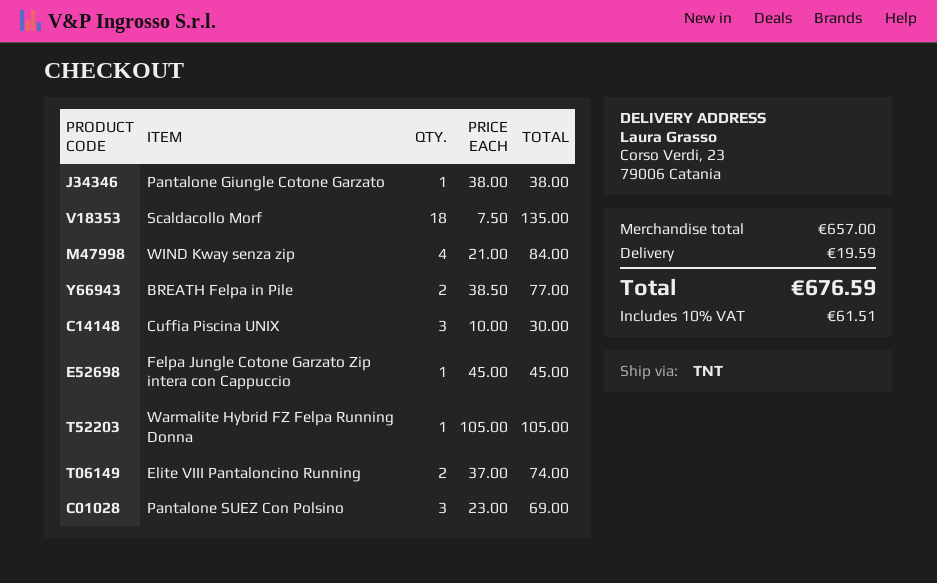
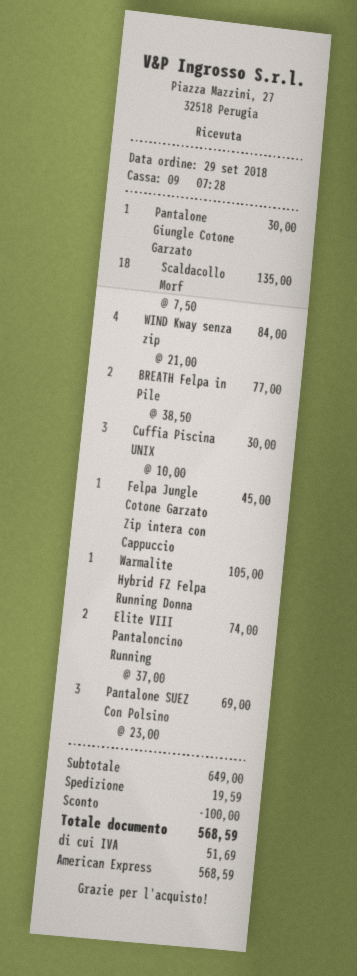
Pantalone Giungle Cotone Garzato: 1 x 38.00 = 38.00 -> 1 x 30.00 = 30.00
subtotal: 657.00 -> 649.00
discount: none -> 100.00
tax: 61.51 -> 51.69
total: 676.59 -> 568.59

